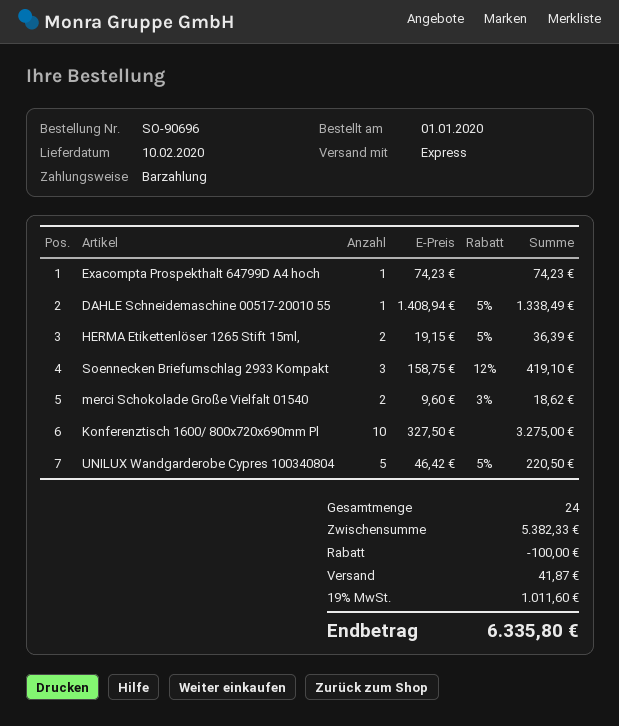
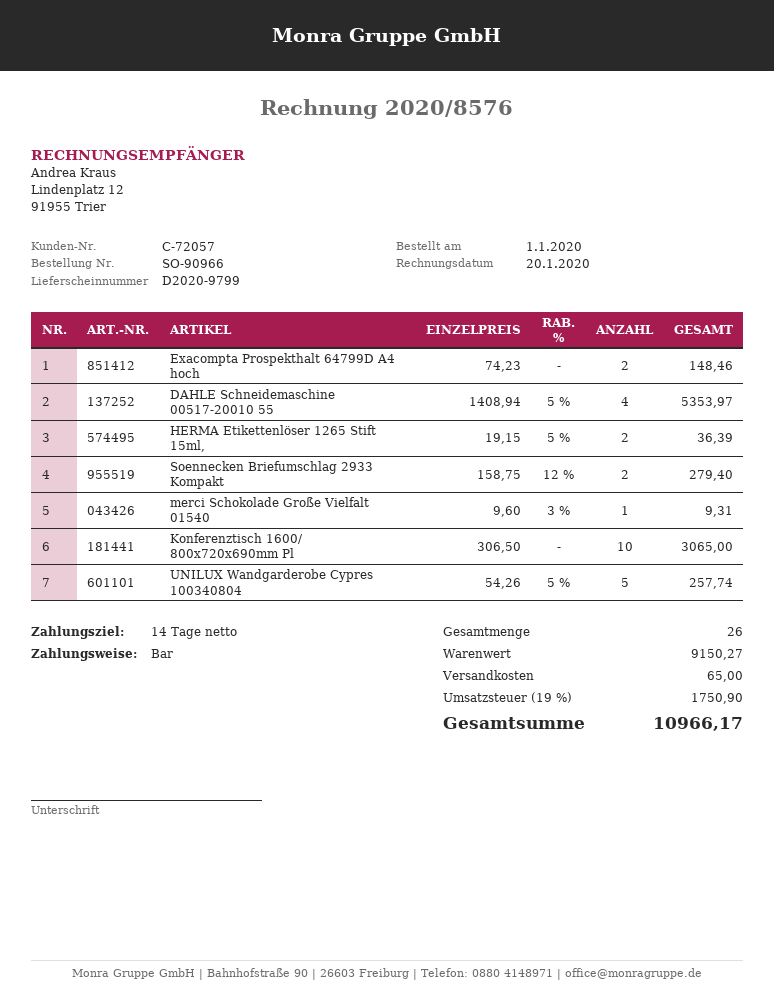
order number: SO-90696 -> SO-90966
Exacompta Prospekthalt 64799D A4 hoch: 1 x 74.23 = 74.23 -> 2 x 74.23 = 148.46
DAHLE Schneidemaschine 00517-20010 55: 1 x 1408.94 - 5% = 1338.49 -> 4 x 1408.94 - 5% = 5353.97
Soennecken Briefumschlag 2933 Kompakt: 3 x 158.75 - 12% = 419.10 -> 2 x 158.75 - 12% = 279.40
merci Schokolade Große Vielfalt 01540: 2 x 9.60 - 3% = 18.62 -> 1 x 9.60 - 3% = 9.31
Konferenztisch 1600/ 800x720x690mm Pl: 10 x 327.50 = 3275.00 -> 10 x 306.50 = 3065.00
UNILUX Wandgarderobe Cypres 100340804: 5 x 46.42 - 5% = 220.50 -> 5 x 54.26 - 5% = 257.74
total quantity: 24 -> 26
subtotal: 5382.33 -> 9150.27
discount: 100.00 -> none
shipping: 41.87 -> 65.00
tax: 19% = 1011.60 -> 19% = 1750.90
total: 6335.80 -> 10966.17

